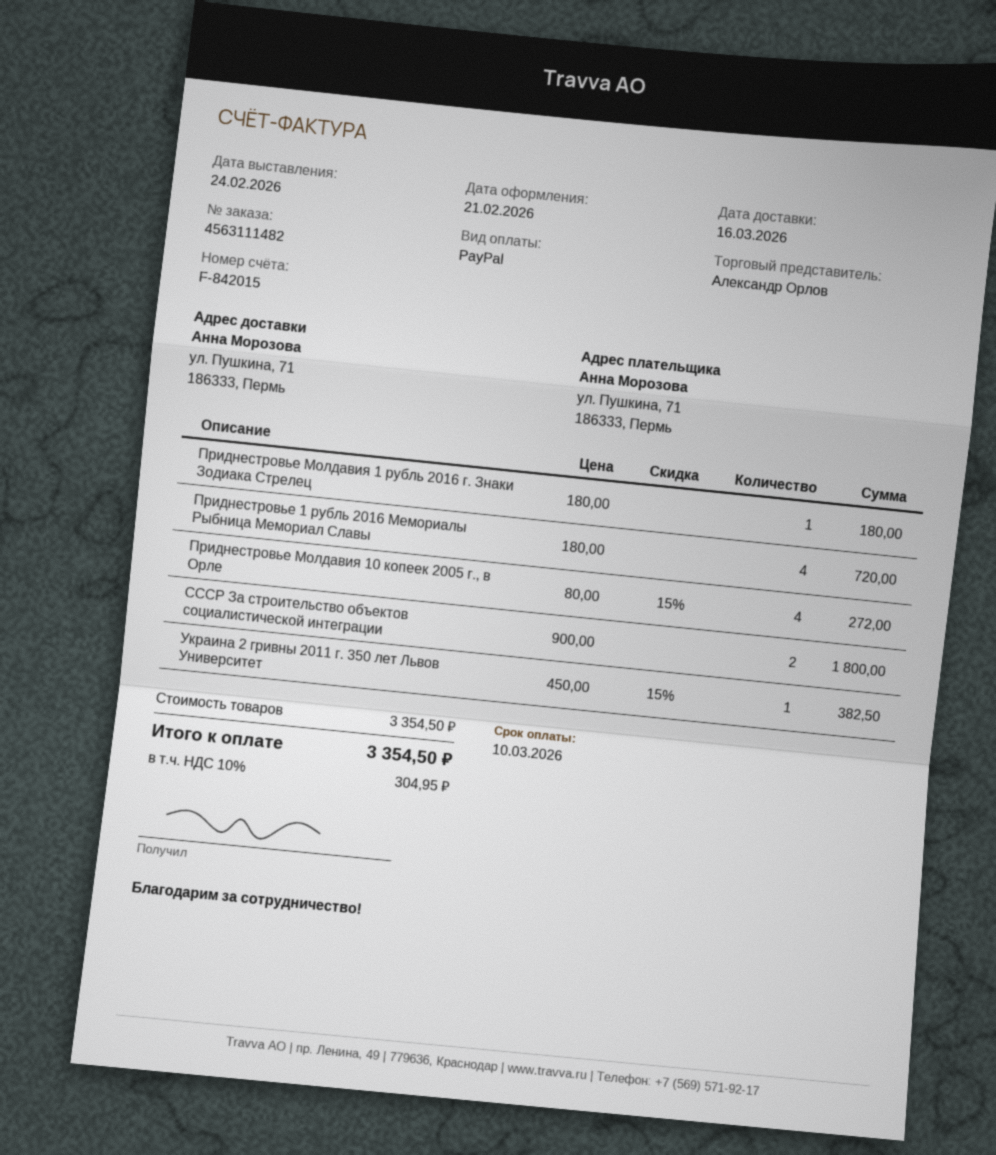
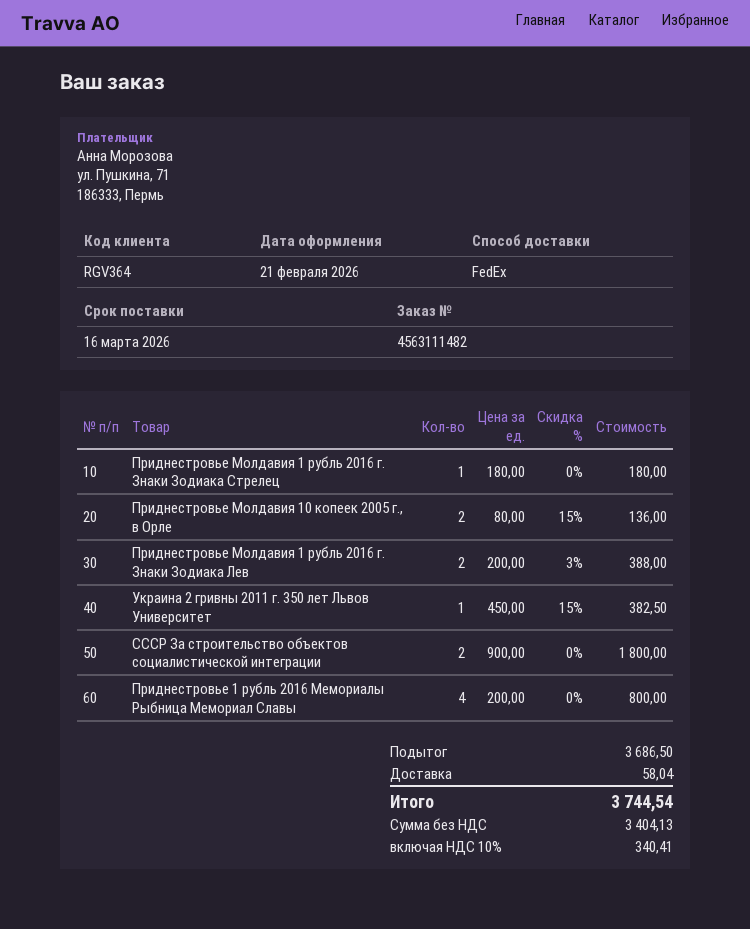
Приднестровье 1 рубль 2016 Мемориалы Рыбница Мемориал Славы: 4 x 180.00 = 720.00 -> 4 x 200.00 = 800.00
Приднестровье Молдавия 10 копеек 2005 г., в Орле: 4 x 80.00 - 15% = 272.00 -> 2 x 80.00 - 15% = 136.00
Приднестровье Молдавия 1 рубль 2016 г. Знаки Зодиака Лев: none -> 2 x 200.00 - 3% = 388.00
subtotal: 3354.50 -> 3686.50
shipping: none -> 58.04
tax: 10% = 304.95 -> 10% = 340.41
total: 3354.50 -> 3744.54

